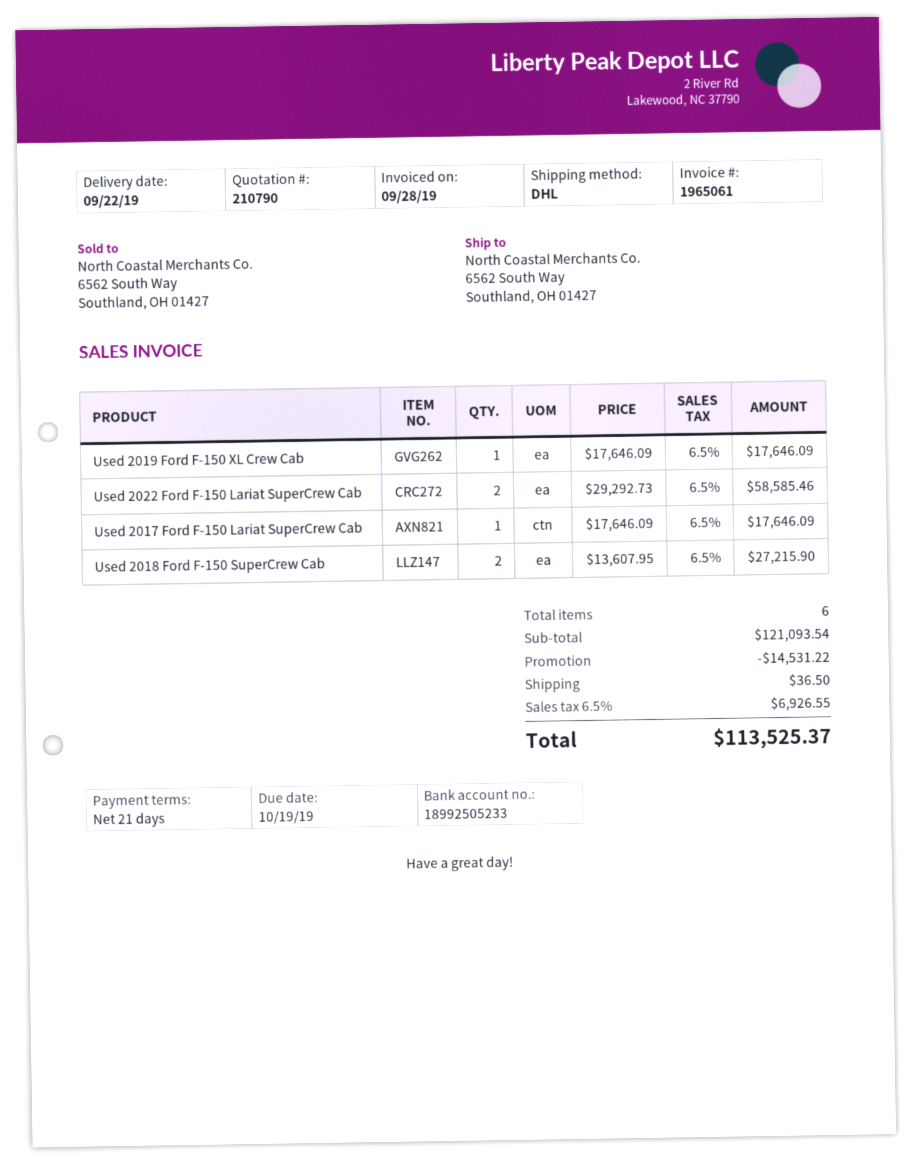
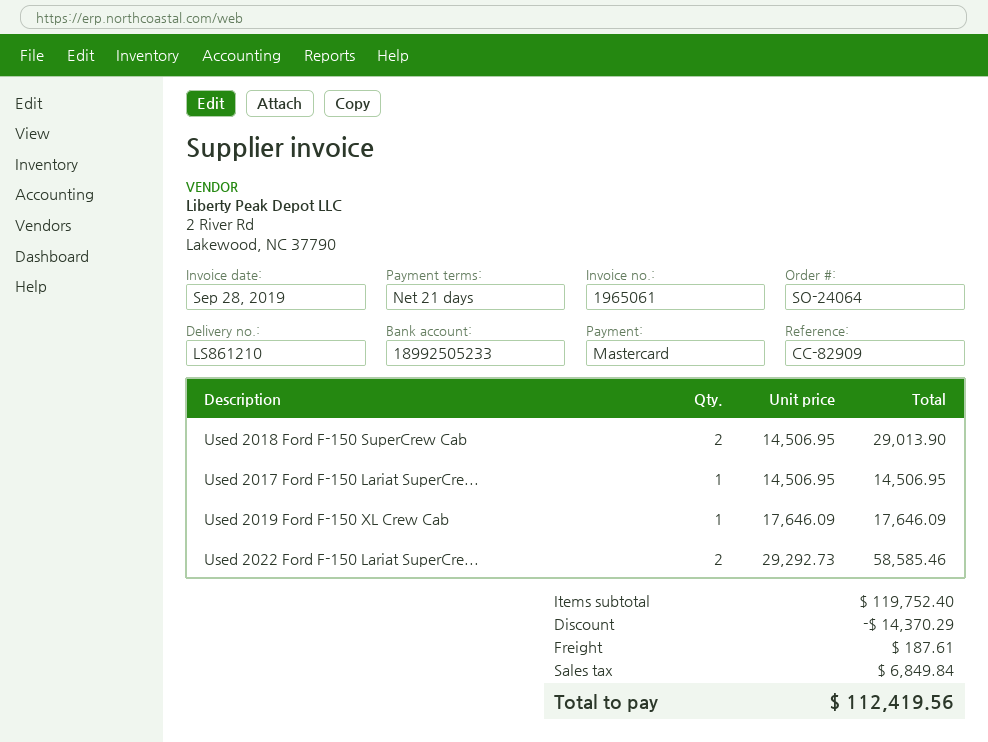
Used 2017 Ford F-150 Lariat SuperCrew Cab: 1 x 17646.09 = 17646.09 -> 1 x 14506.95 = 14506.95
Used 2018 Ford F-150 SuperCrew Cab: 2 x 13607.95 = 27215.90 -> 2 x 14506.95 = 29013.90
subtotal: 121093.54 -> 119752.40
discount: 14531.22 -> 14370.29
shipping: 36.50 -> 187.61
tax: 6926.55 -> 6849.84
total: 113525.37 -> 112419.56

